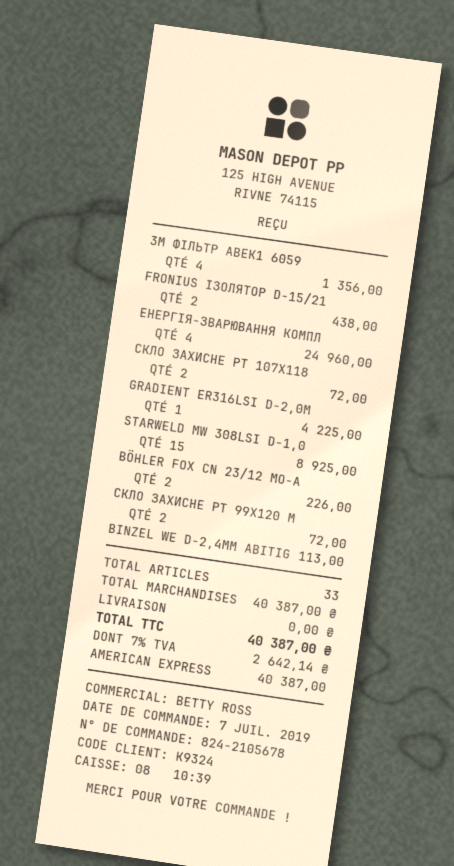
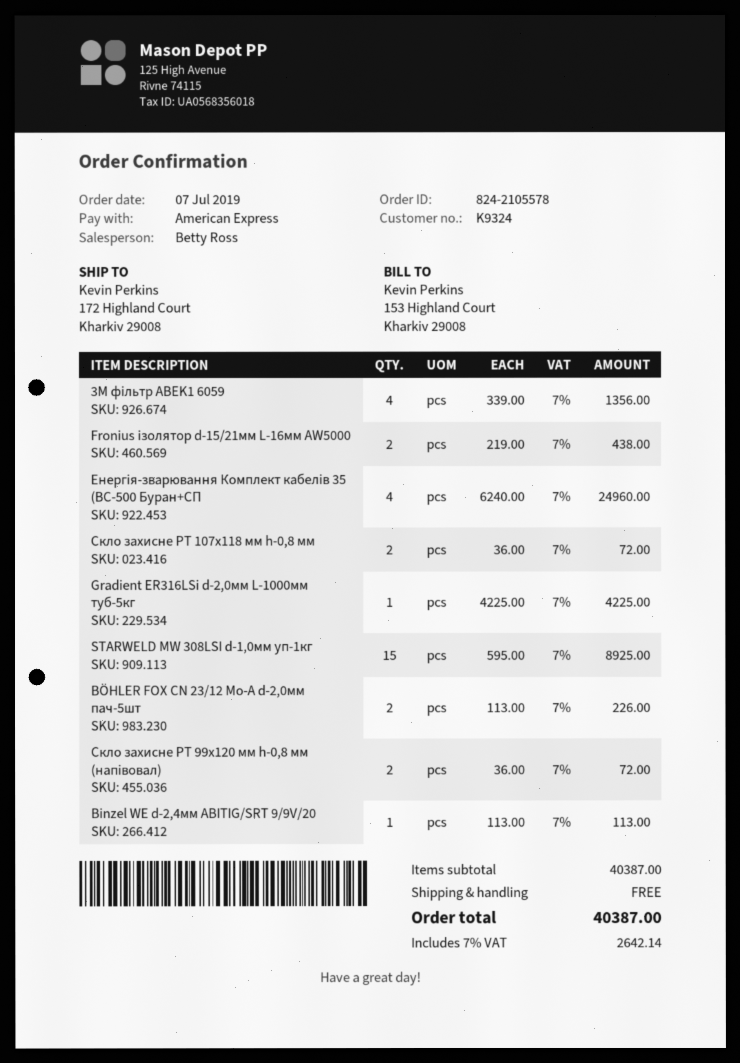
order number: 824-2105678 -> 824-2105578

